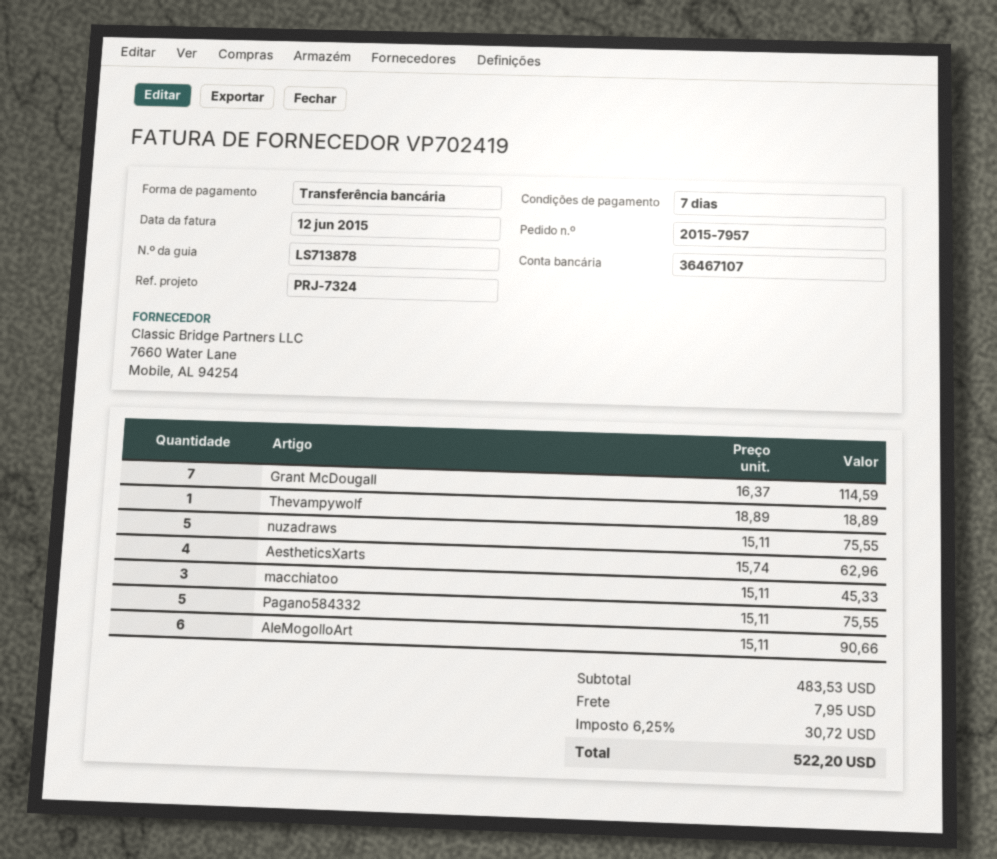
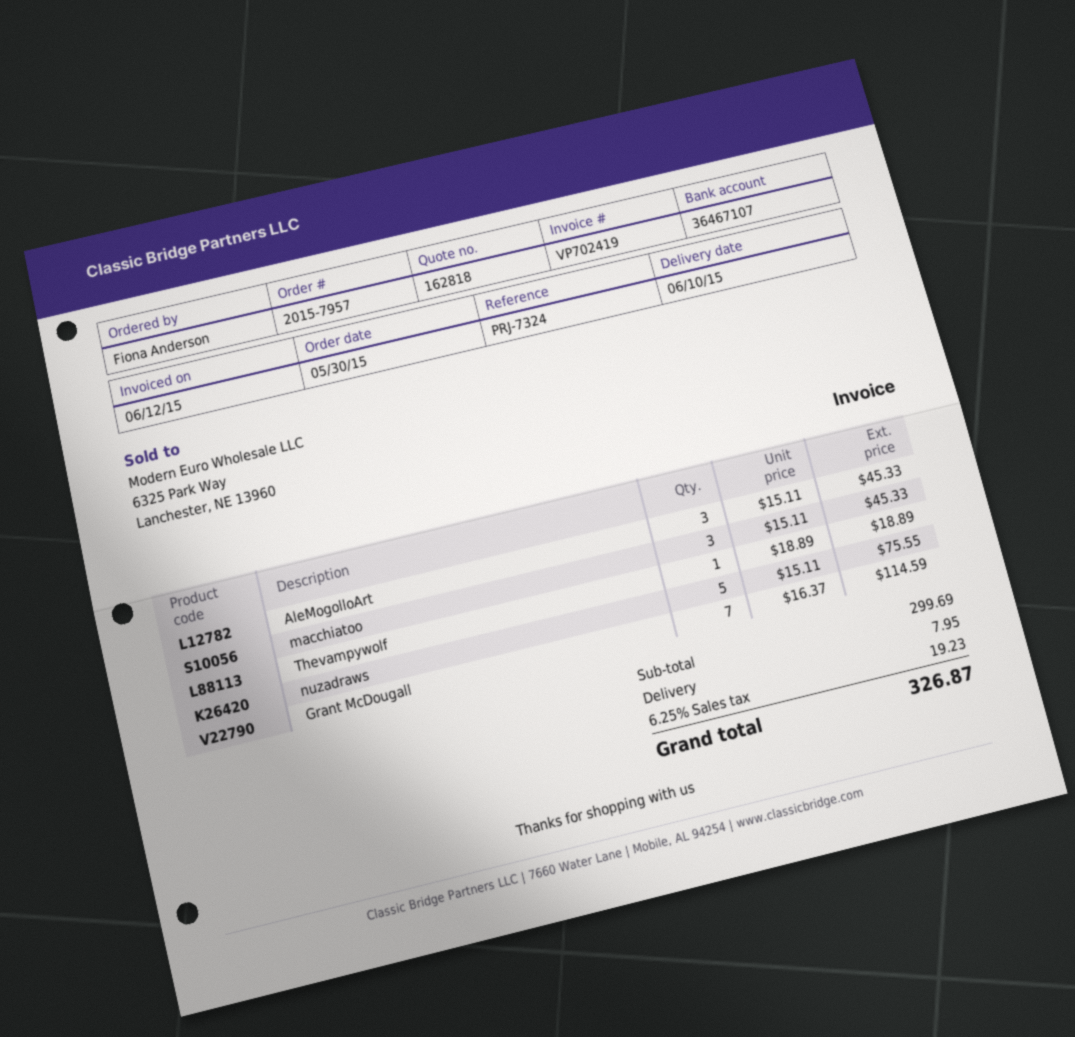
AestheticsXarts: 4 x 15.74 = 62.96 -> none
Pagano584332: 5 x 15.11 = 75.55 -> none
AleMogolloArt: 6 x 15.11 = 90.66 -> 3 x 15.11 = 45.33
subtotal: 483.53 -> 299.69
tax: 6.25% = 30.72 -> 6.25% = 19.23
total: 522.20 -> 326.87

